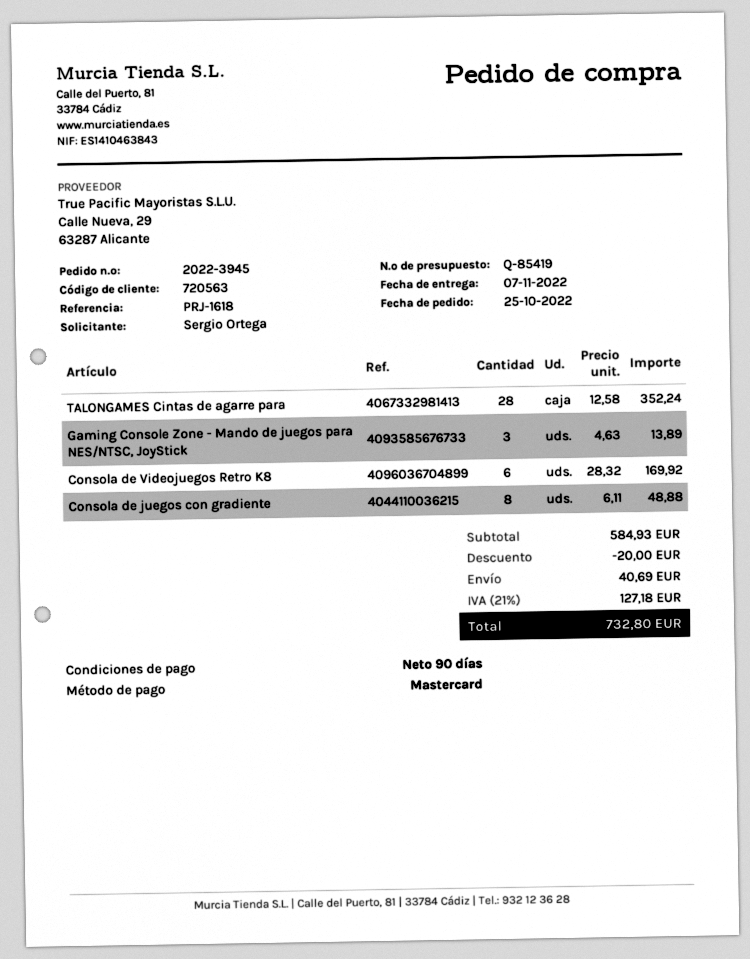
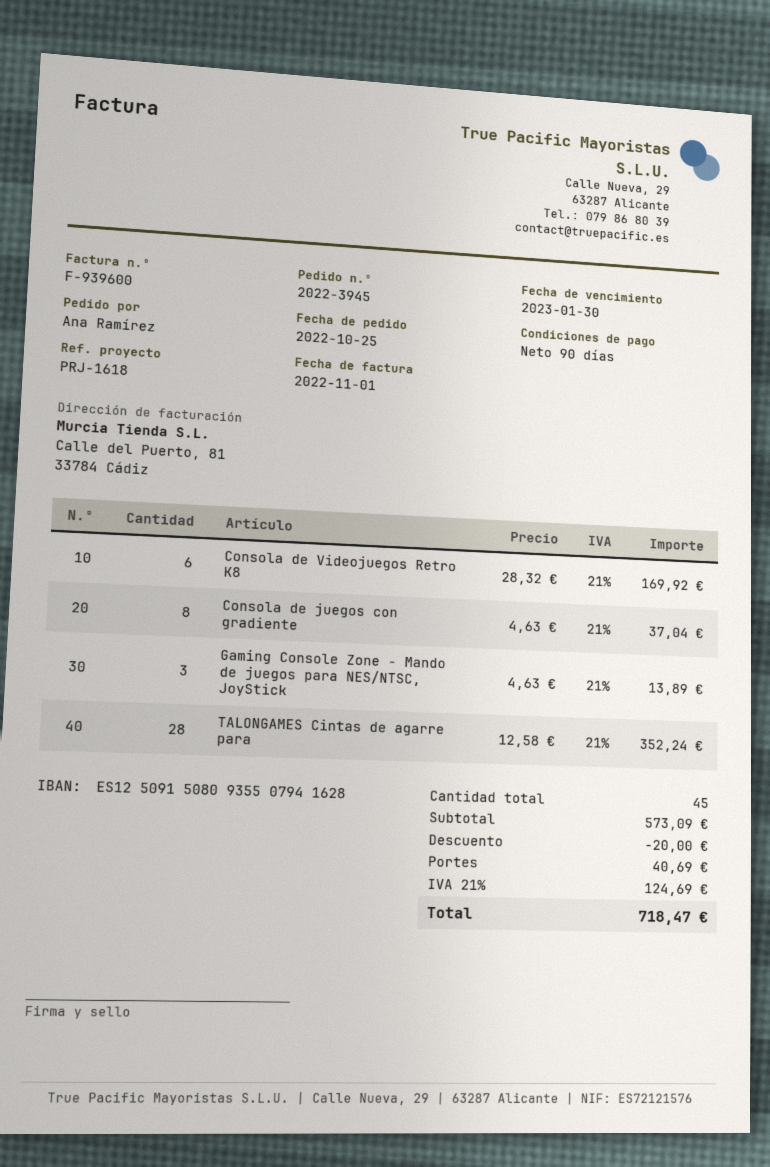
ordered by: Sergio Ortega -> Ana Ramírez
Consola de juegos con gradiente: 8 x 6.11 = 48.88 -> 8 x 4.63 = 37.04
subtotal: 584.93 -> 573.09
tax: 21% = 127.18 -> 21% = 124.69
total: 732.80 -> 718.47

